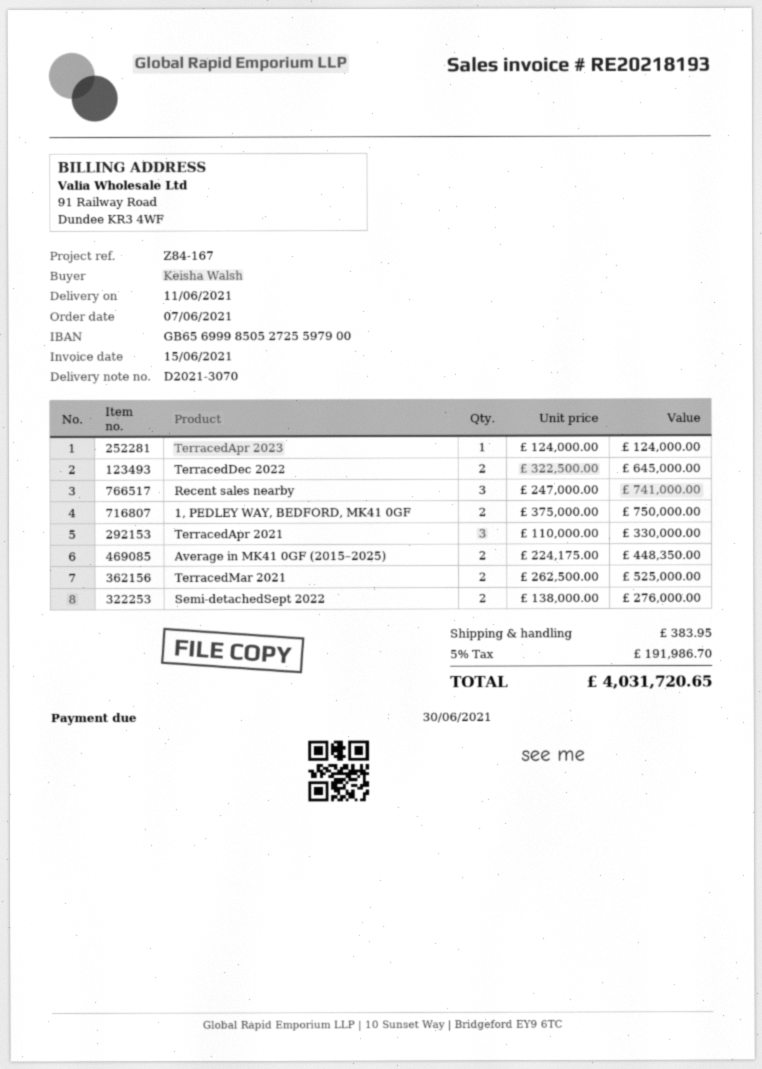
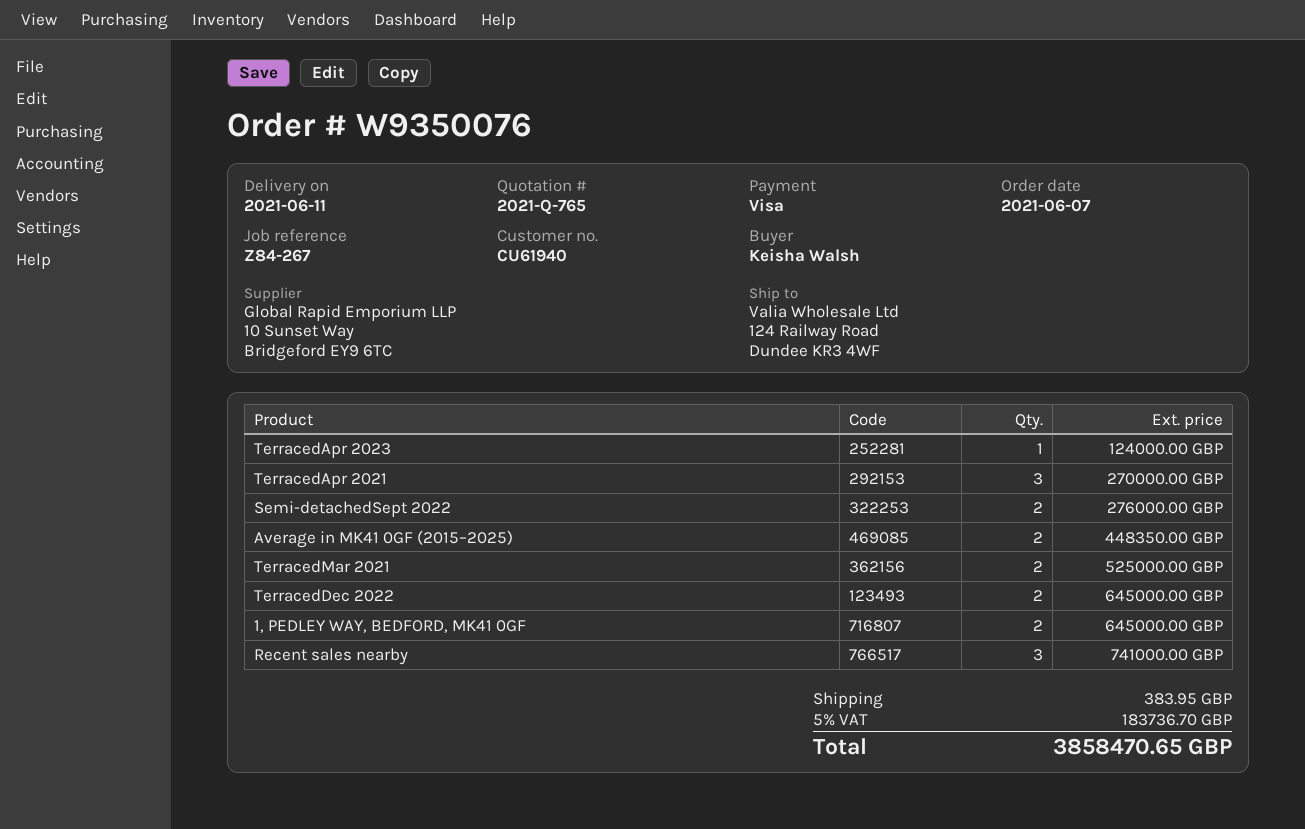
reference: Z84-167 -> Z84-267
1, PEDLEY WAY, BEDFORD, MK41 0GF: 2 for 750000.00 -> 2 for 645000.00
TerracedApr 2021: 3 for 330000.00 -> 3 for 270000.00
tax: 5% = 191986.70 -> 5% = 183736.70
total: 4031720.65 -> 3858470.65

